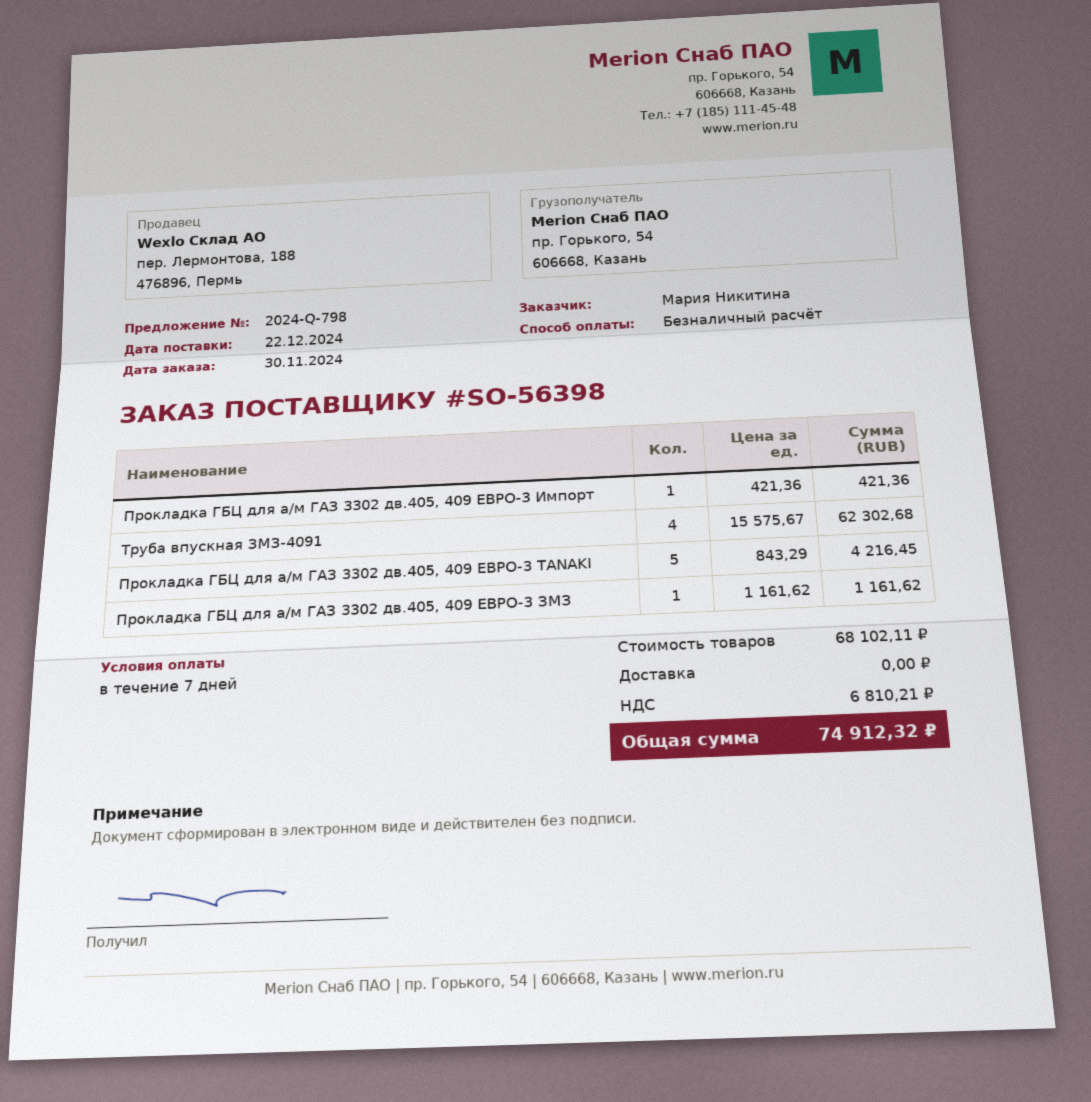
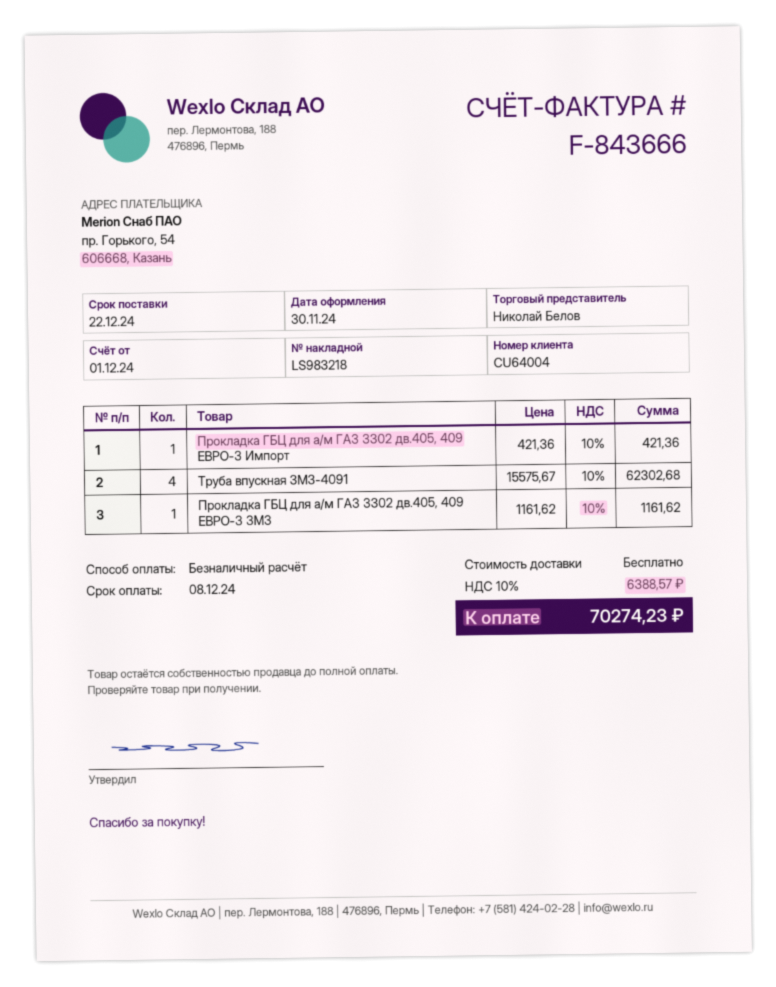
Прокладка ГБЦ для а/м ГАЗ 3302 дв.405, 409 ЕВРО-3 TANAKI: 5 x 843.29 = 4216.45 -> none
tax: 6810.21 -> 6388.57
total: 74912.32 -> 70274.23

